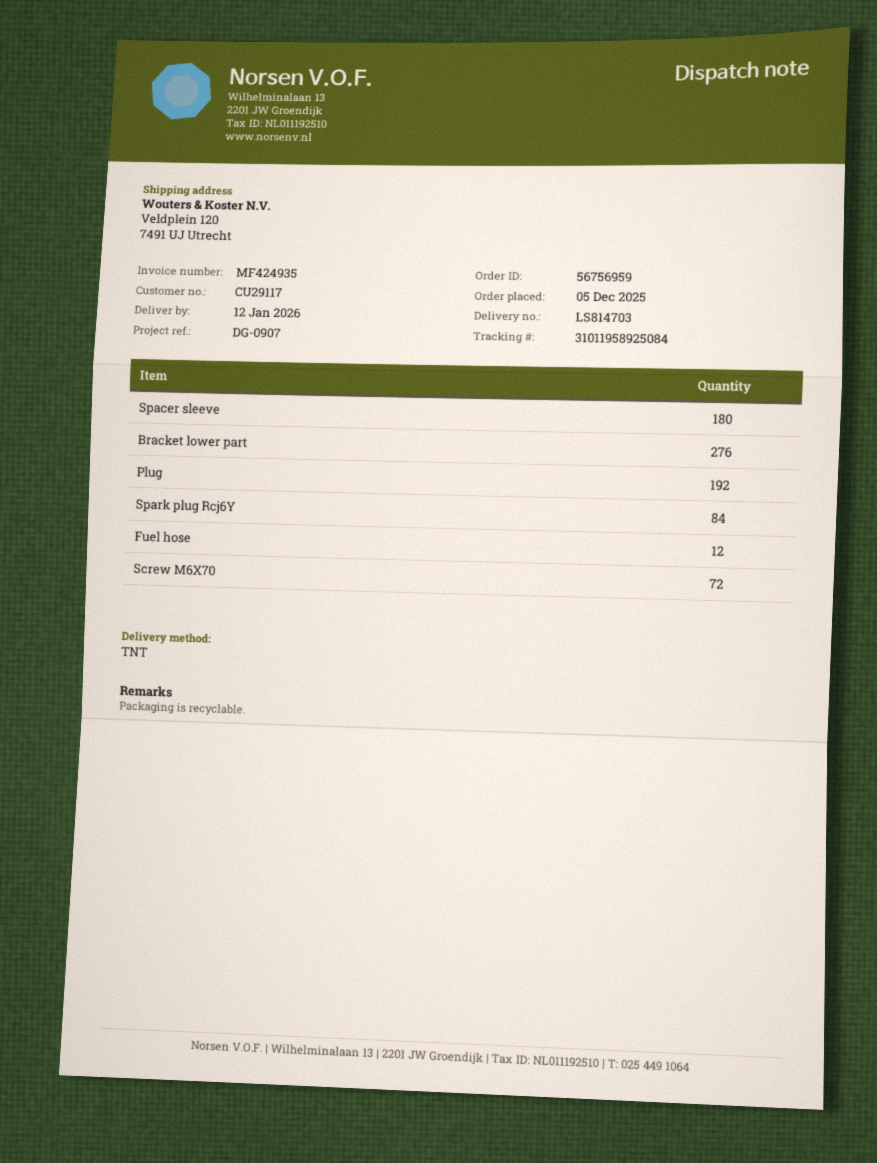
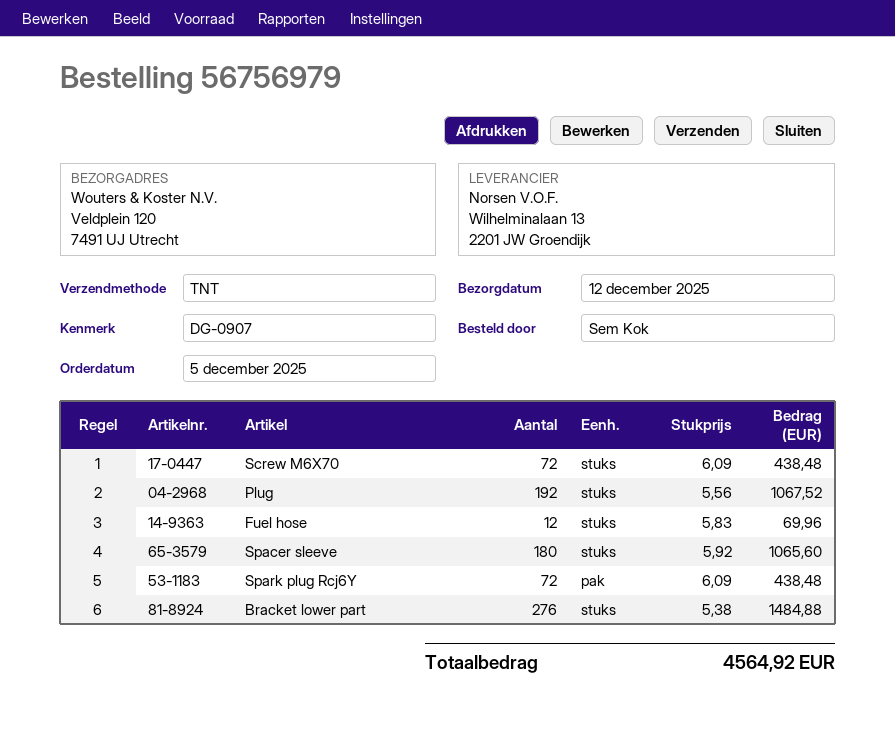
order number: 56756959 -> 56756979
delivery date: 2026-01-12 -> 2025-12-12
Spark plug Rcj6Y: 84 -> 72

